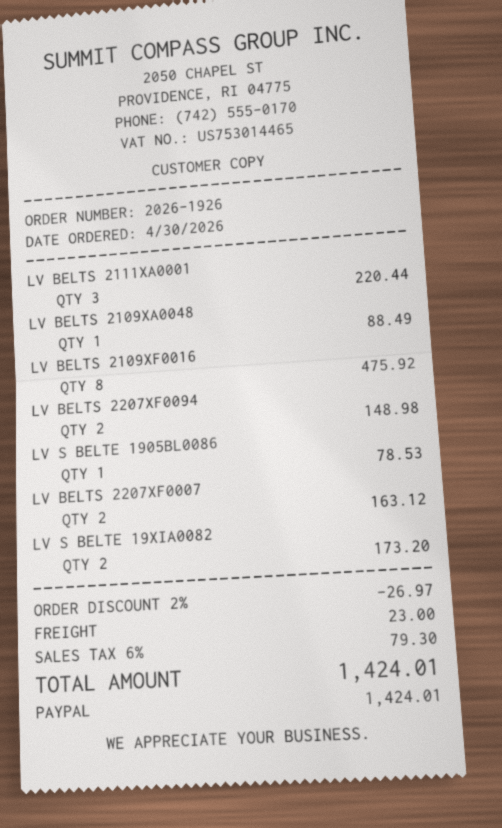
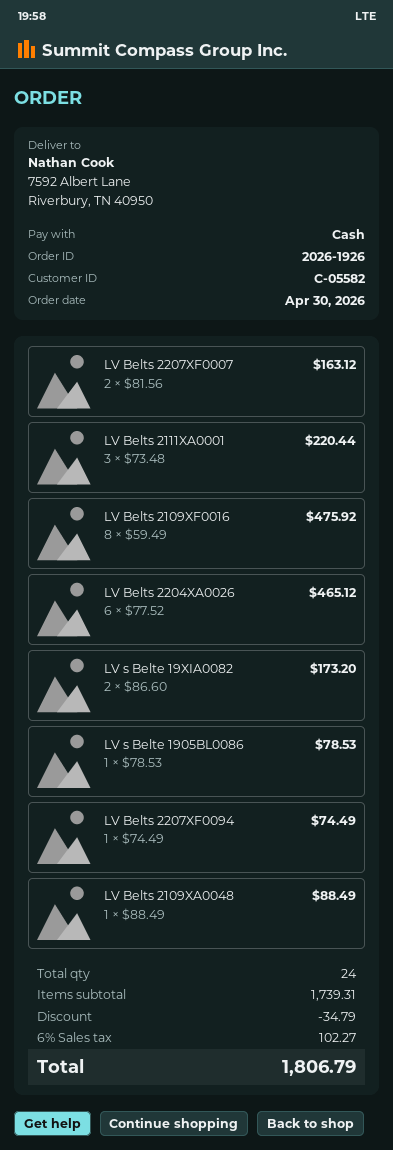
payment method: PayPal -> cash
LV BELTS 2207XF0094: 2 for 148.98 -> 1 for 74.49
LV Belts 2204XA0026: none -> 6 for 465.12
discount: 26.97 -> 34.79
shipping: 23.00 -> none
tax: 6% = 79.30 -> 6% = 102.27
total: 1424.01 -> 1806.79

